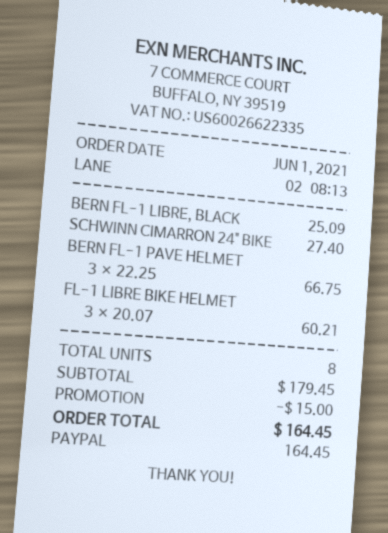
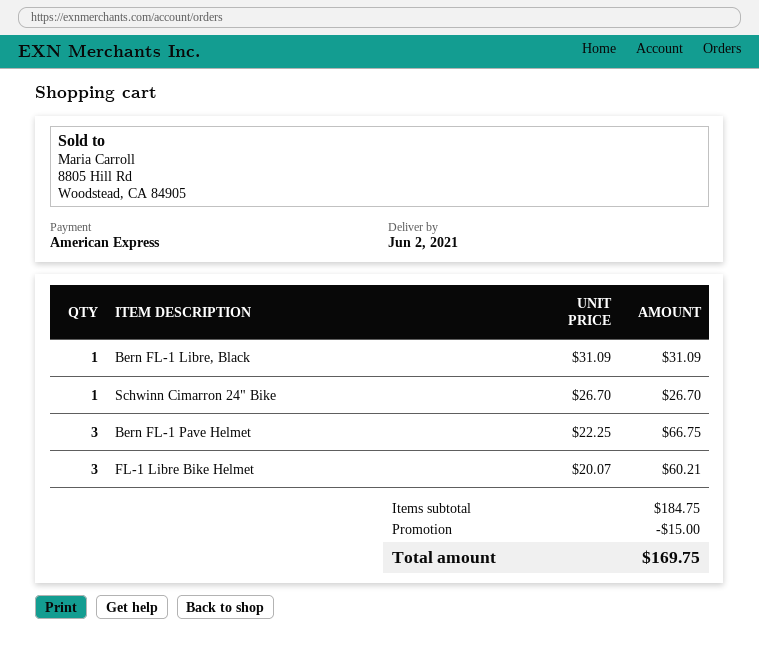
payment method: PayPal -> American Express
BERN FL-1 LIBRE, BLACK: 1 x 25.09 = 25.09 -> 1 x 31.09 = 31.09
SCHWINN CIMARRON 24" BIKE: 1 x 27.40 = 27.40 -> 1 x 26.70 = 26.70
subtotal: 179.45 -> 184.75
total: 164.45 -> 169.75

